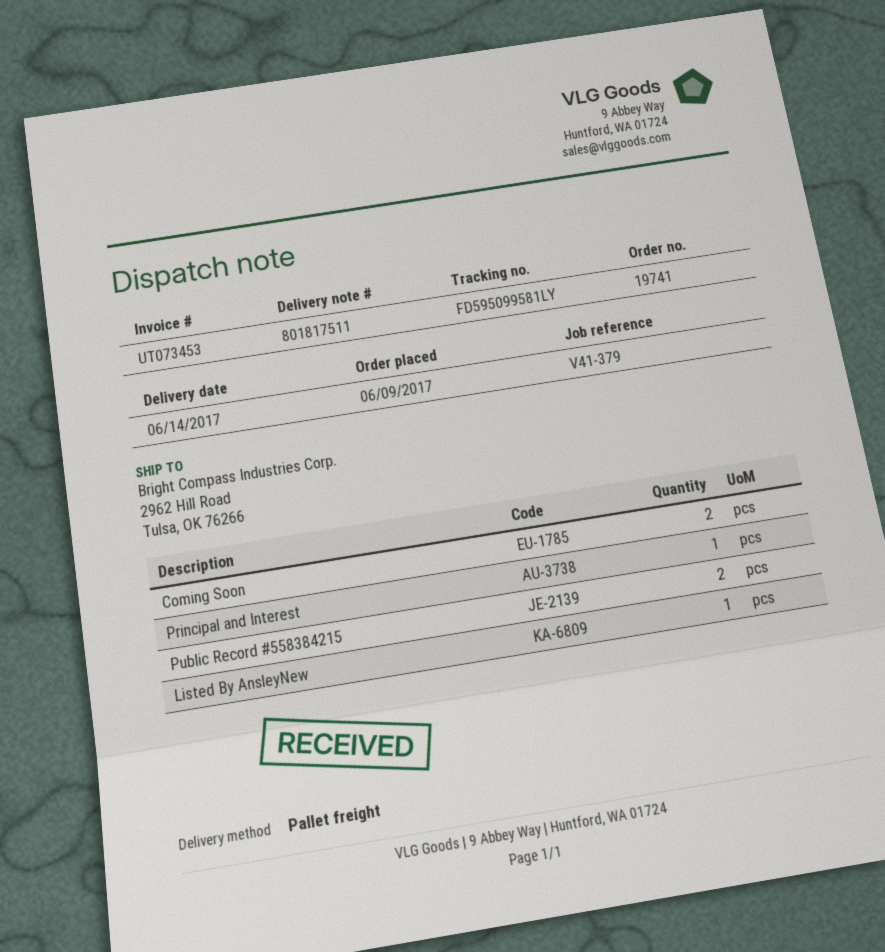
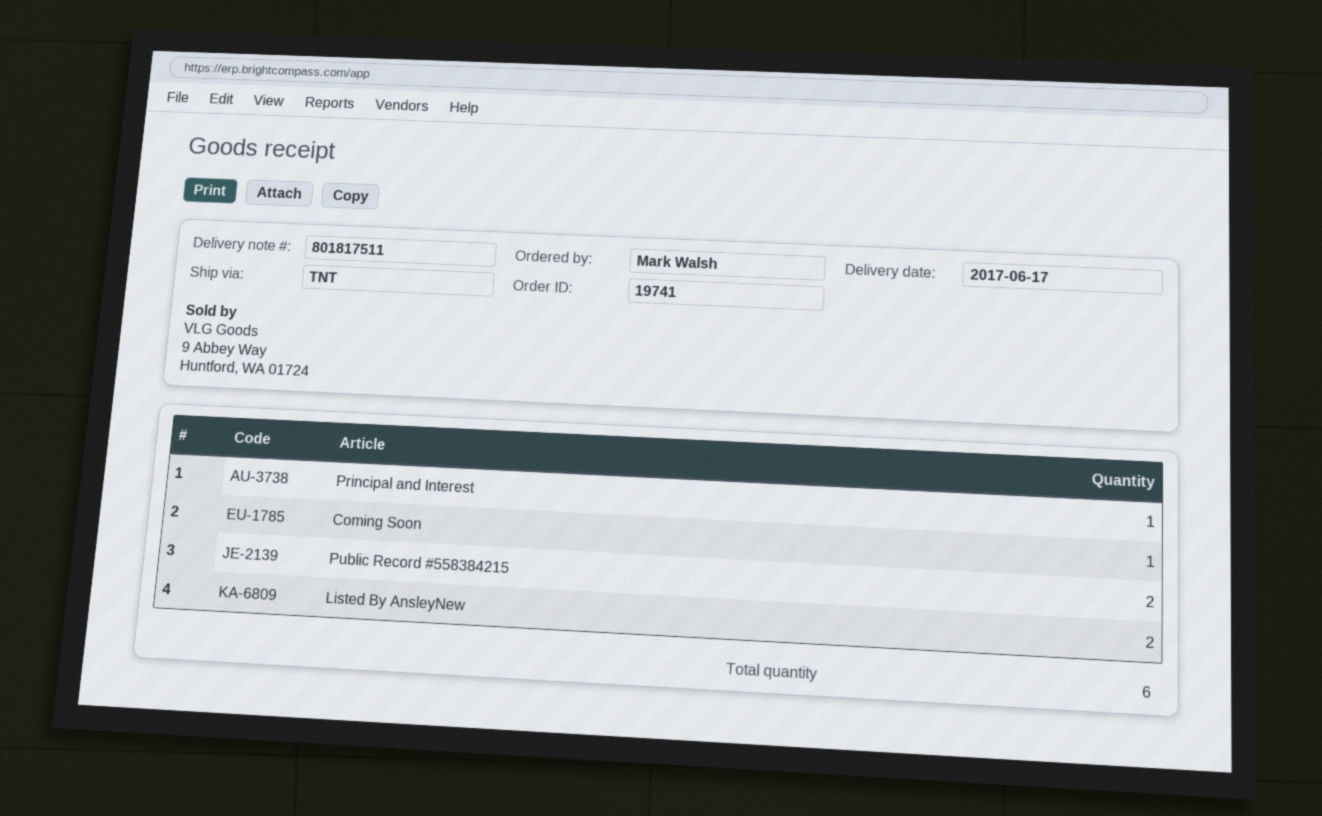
delivery date: 2017-06-14 -> 2017-06-17
shipping method: pallet freight -> TNT
Coming Soon: 2 -> 1
Listed By AnsleyNew: 1 -> 2

